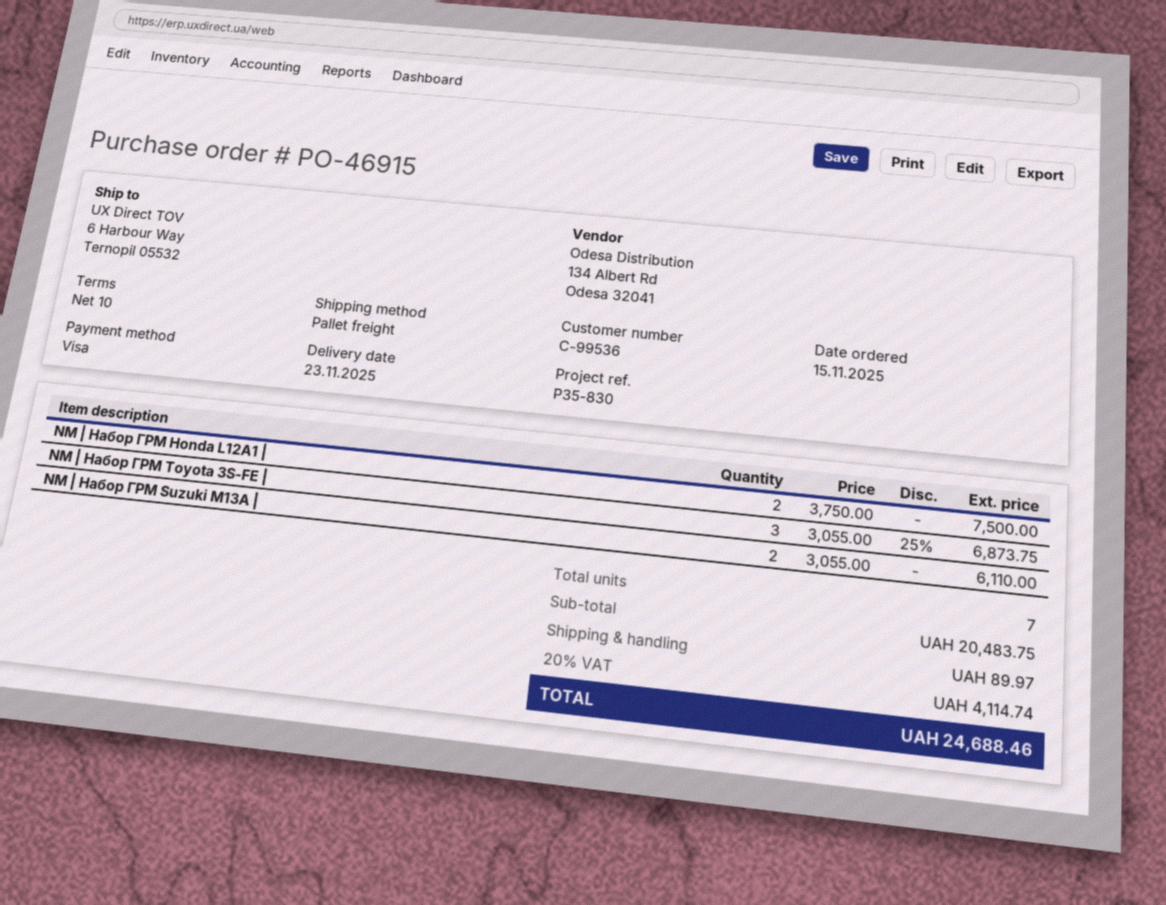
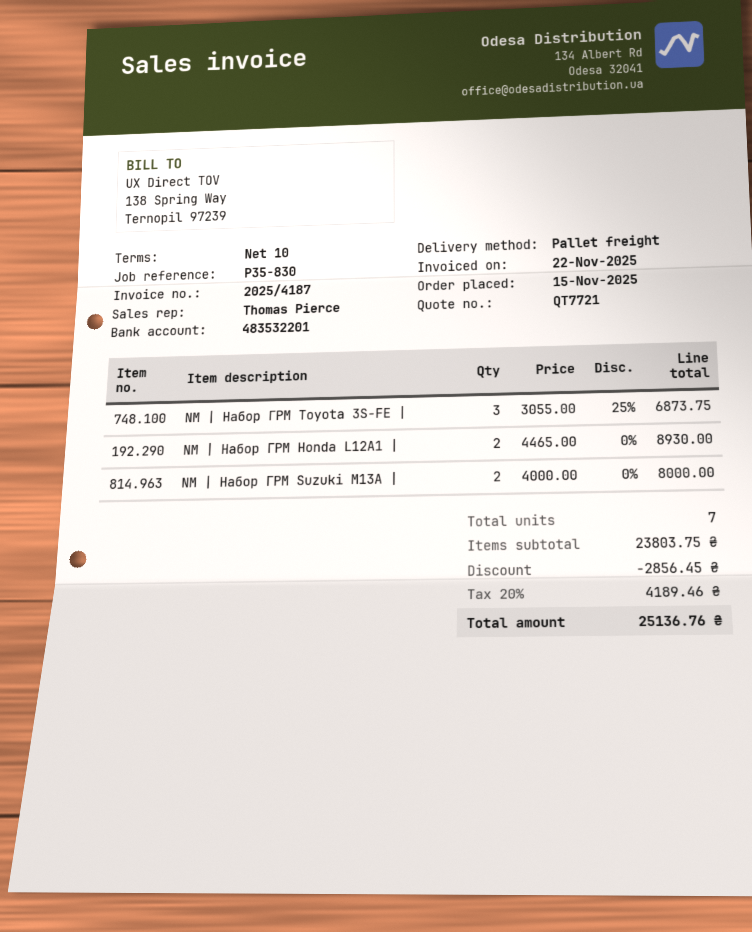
NM | Набор ГРМ Honda L12A1 |: 2 x 3750.00 = 7500.00 -> 2 x 4465.00 = 8930.00
NM | Набор ГРМ Suzuki M13A |: 2 x 3055.00 = 6110.00 -> 2 x 4000.00 = 8000.00
subtotal: 20483.75 -> 23803.75
discount: none -> 2856.45
shipping: 89.97 -> none
tax: 20% = 4114.74 -> 20% = 4189.46
total: 24688.46 -> 25136.76

